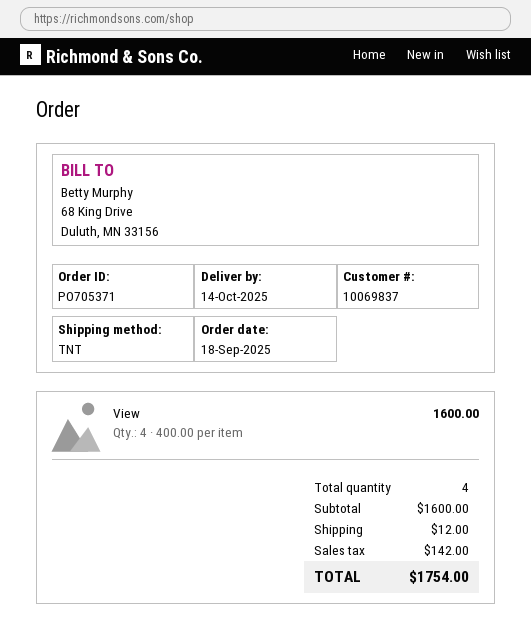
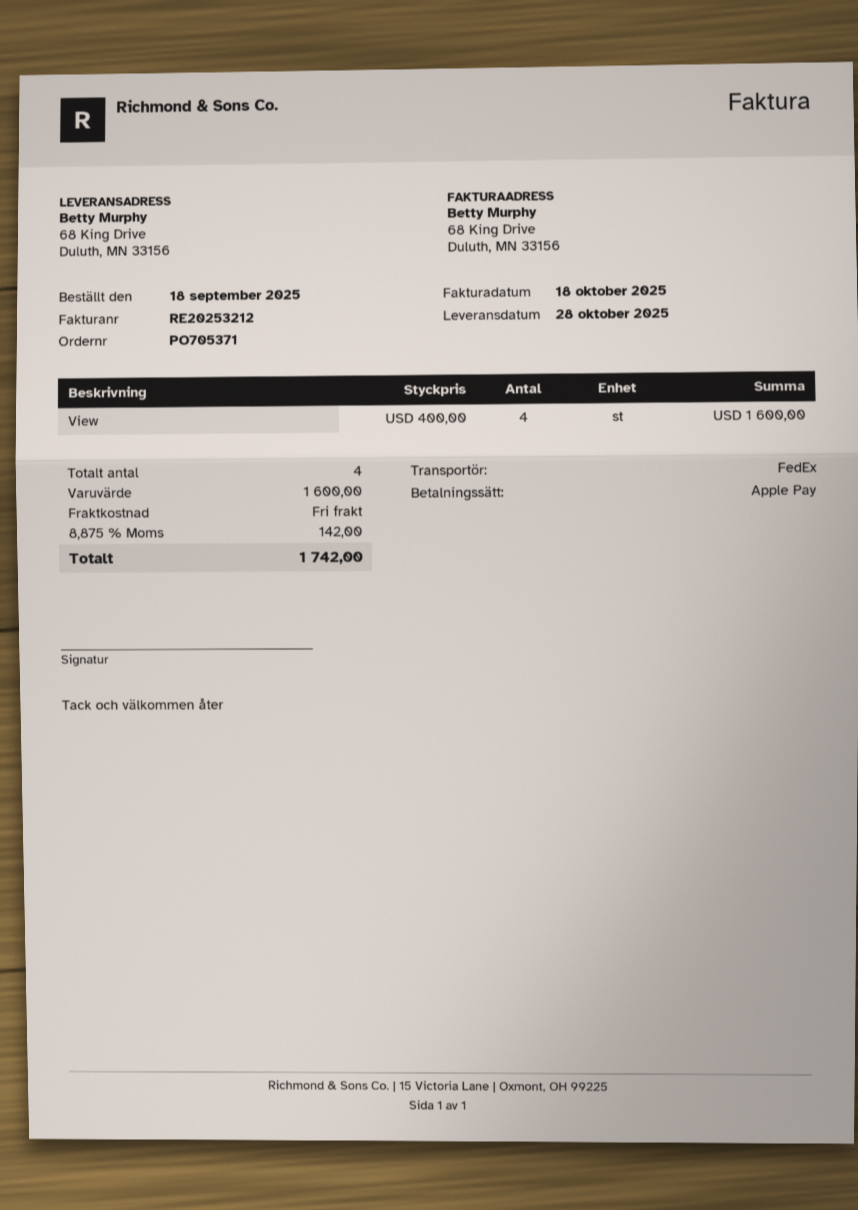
delivery date: 2025-10-14 -> 2025-10-28
shipping method: TNT -> FedEx
shipping: 12.00 -> 0.00
total: 1754.00 -> 1742.00

